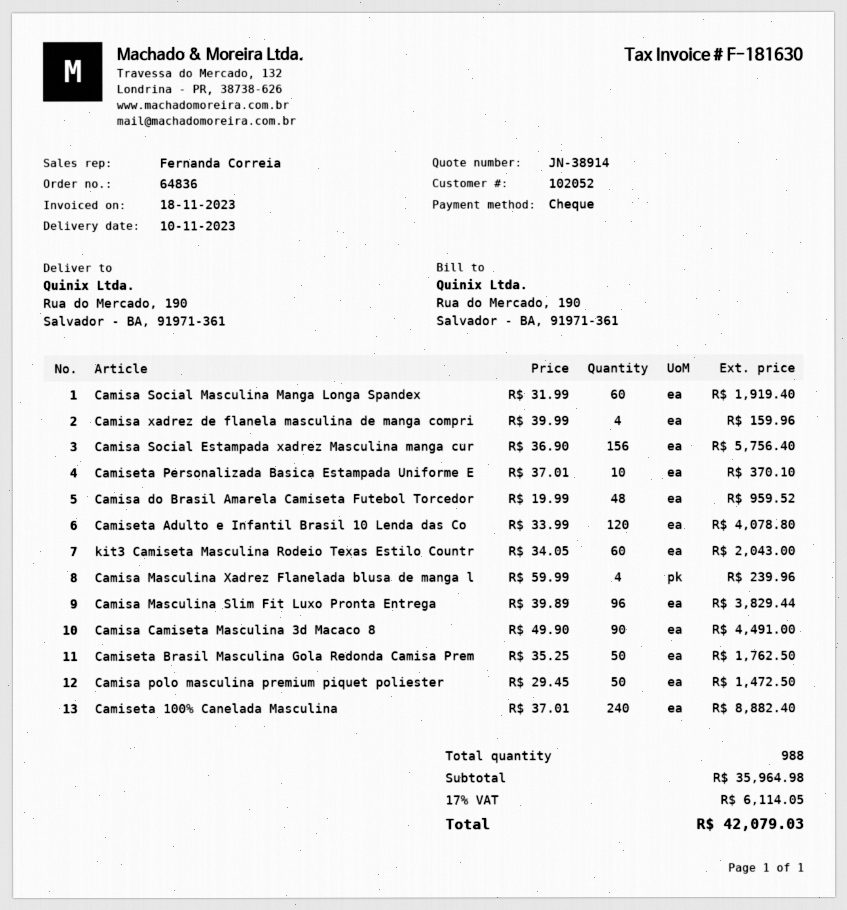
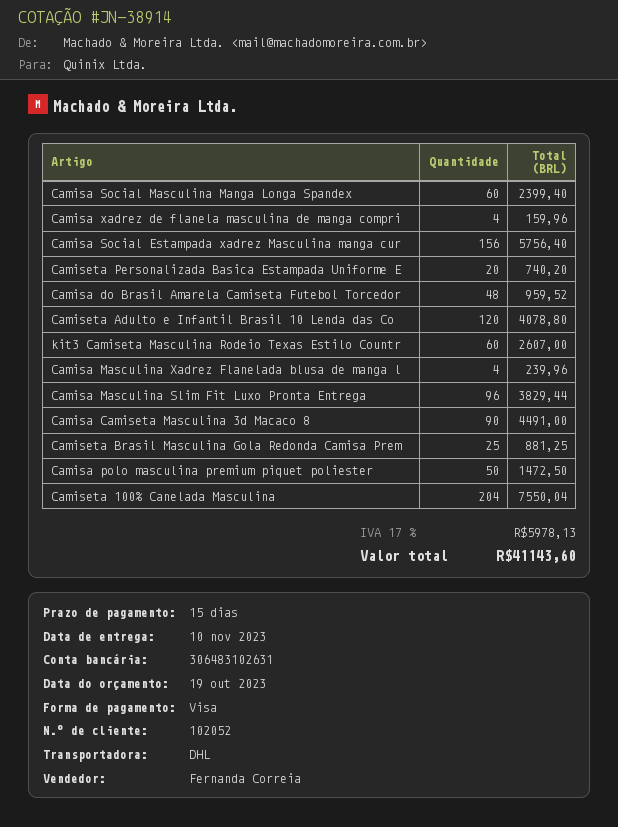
payment method: cheque -> Visa
Camisa Social Masculina Manga Longa Spandex: 60 for 1919.40 -> 60 for 2399.40
Camiseta Personalizada Basica Estampada Uniforme E: 10 for 370.10 -> 20 for 740.20
kit3 Camiseta Masculina Rodeio Texas Estilo Countr: 60 for 2043.00 -> 60 for 2607.00
Camiseta Brasil Masculina Gola Redonda Camisa Prem: 50 for 1762.50 -> 25 for 881.25
Camiseta 100% Canelada Masculina: 240 for 8882.40 -> 204 for 7550.04
tax: 17% = 6114.05 -> 17% = 5978.13
total: 42079.03 -> 41143.60

